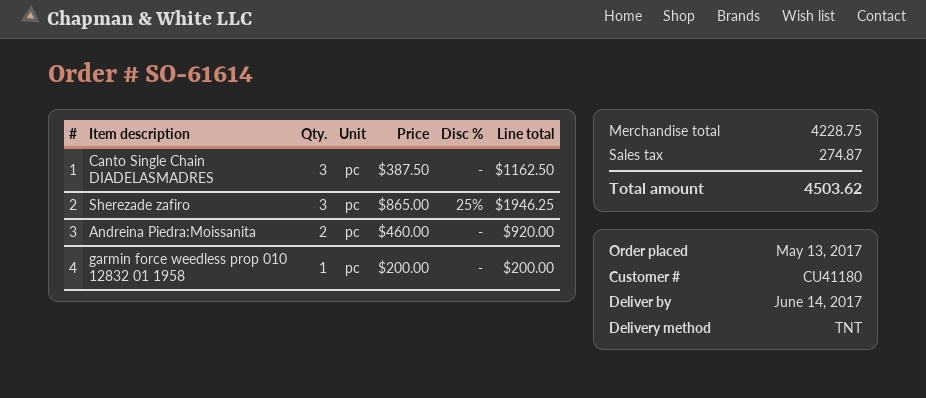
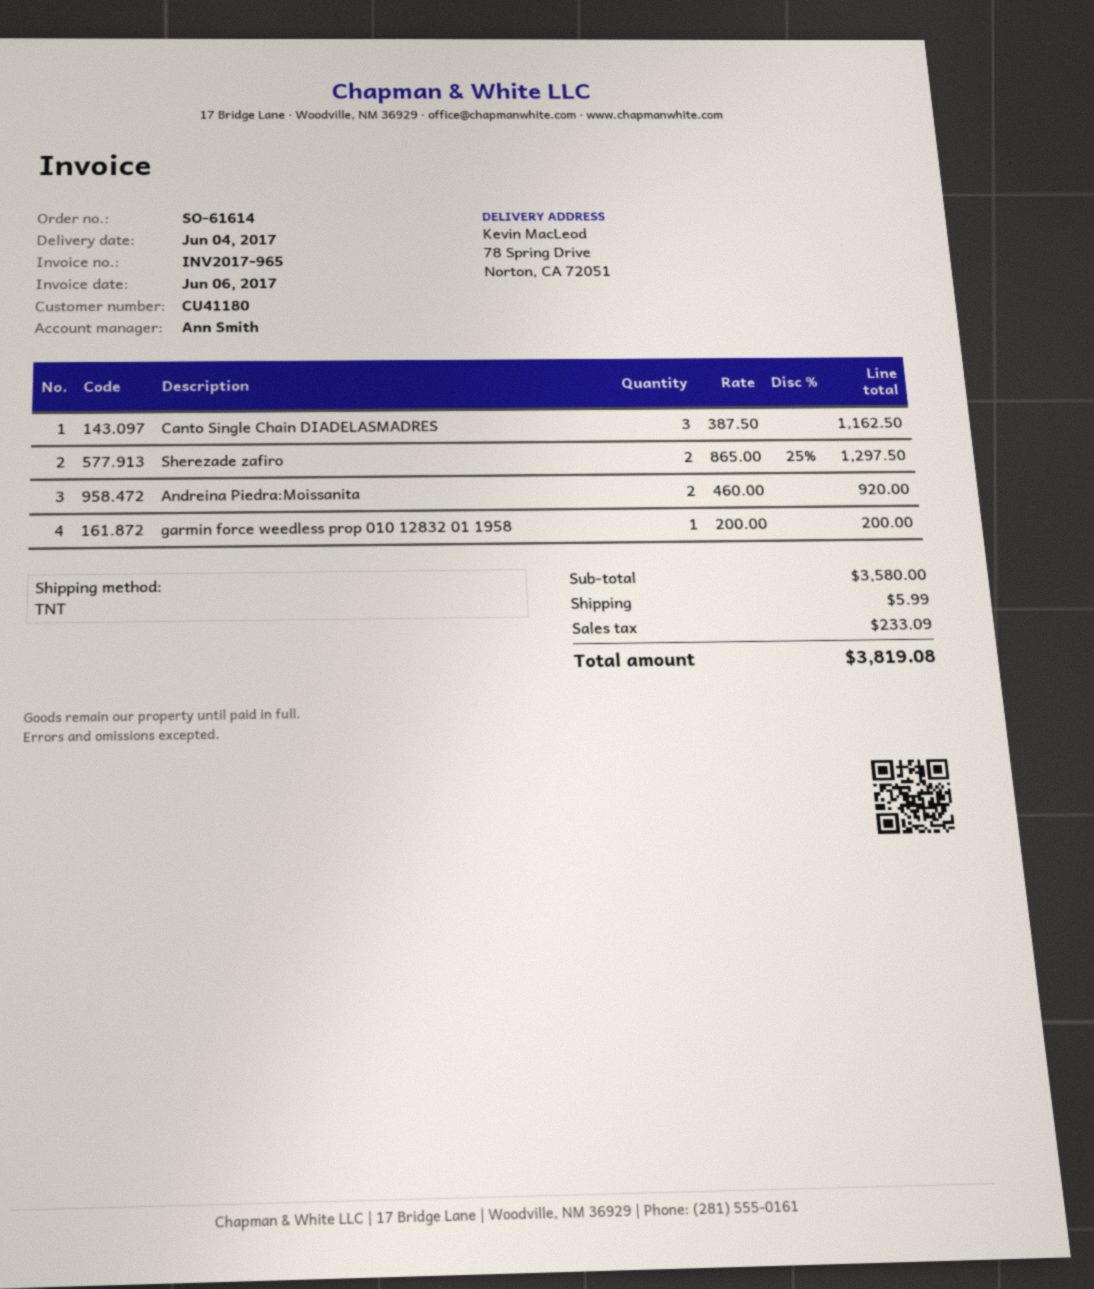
delivery date: 2017-06-14 -> 2017-06-04
Sherezade zafiro: 3 x 865.00 - 25% = 1946.25 -> 2 x 865.00 - 25% = 1297.50
subtotal: 4228.75 -> 3580.00
shipping: none -> 5.99
tax: 274.87 -> 233.09
total: 4503.62 -> 3819.08

